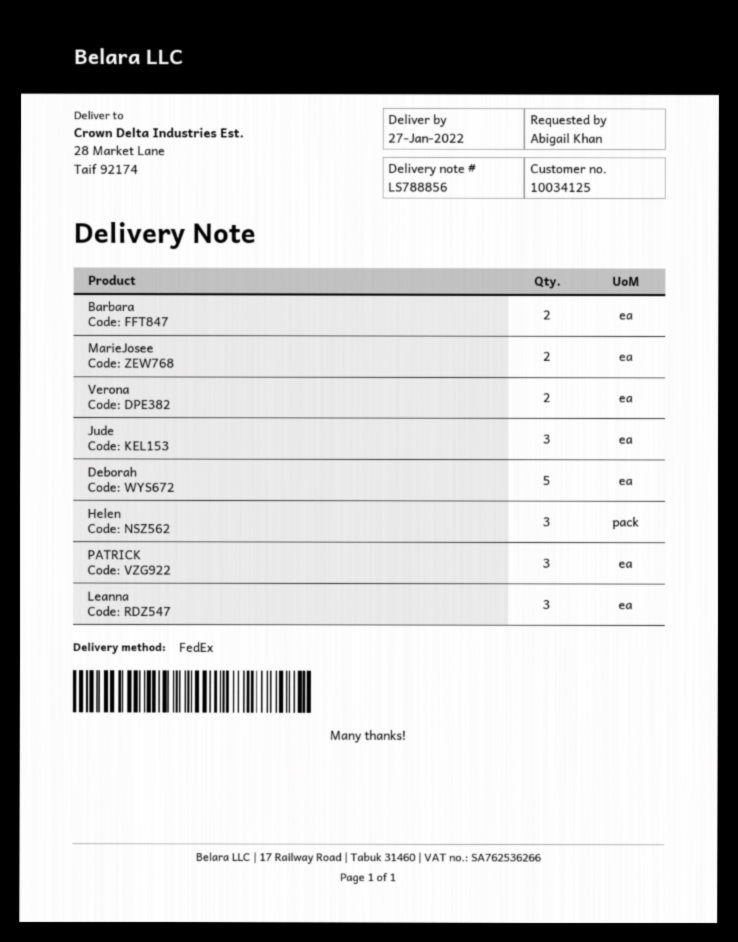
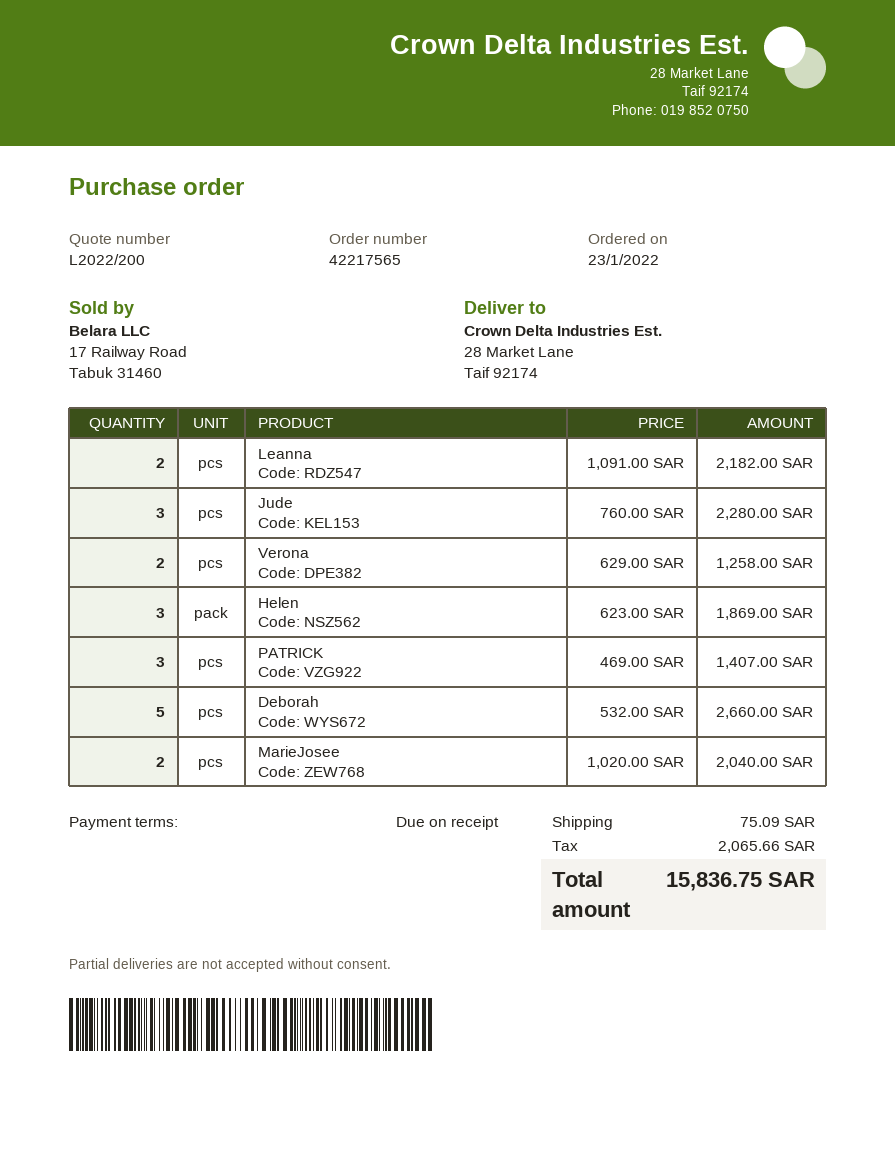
Barbara: 2 -> none
Leanna: 3 -> 2

